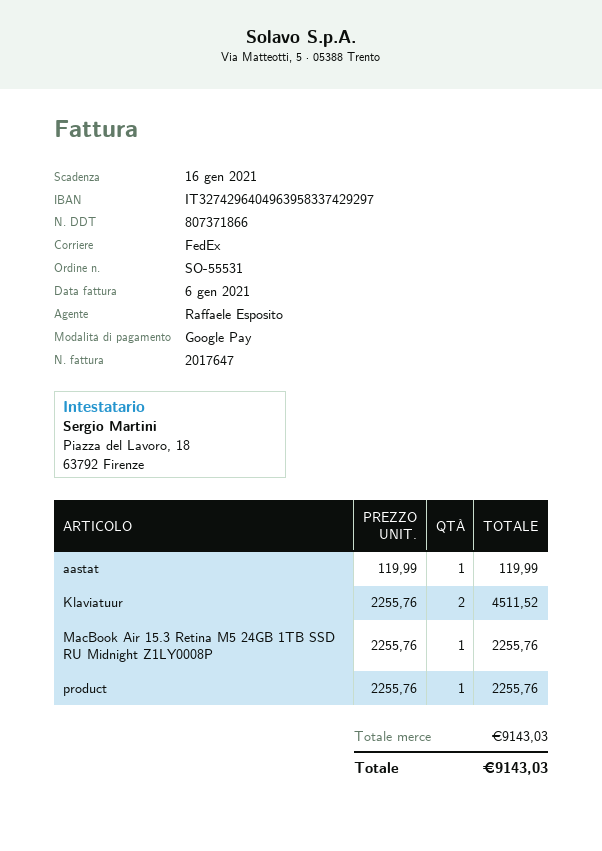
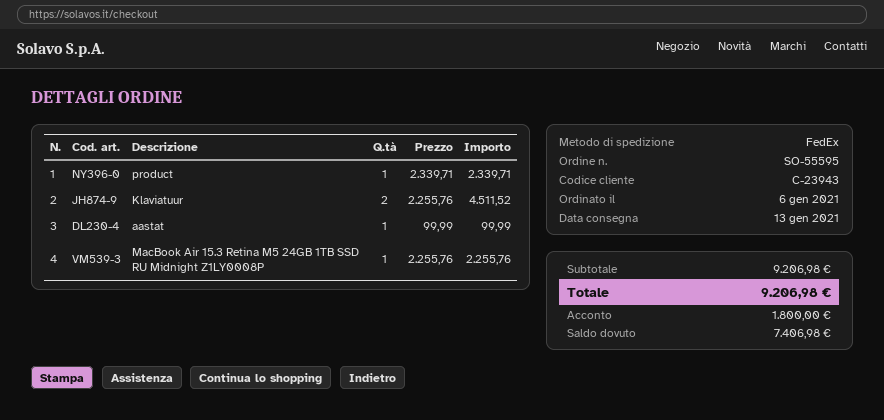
order number: SO-55531 -> SO-55595
aastat: 1 x 119.99 = 119.99 -> 1 x 99.99 = 99.99
product: 1 x 2255.76 = 2255.76 -> 1 x 2339.71 = 2339.71
subtotal: 9143.03 -> 9206.98
total: 9143.03 -> 9206.98

